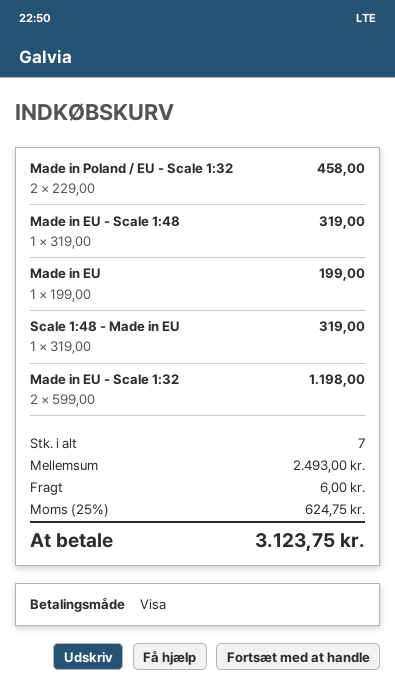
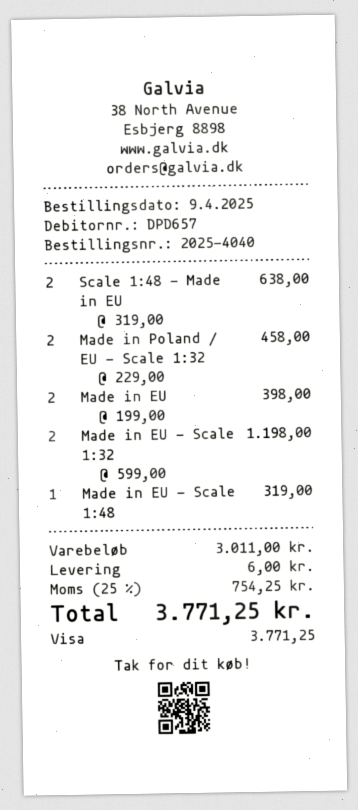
Made in EU: 1 x 199.00 = 199.00 -> 2 x 199.00 = 398.00
Scale 1:48 - Made in EU: 1 x 319.00 = 319.00 -> 2 x 319.00 = 638.00
subtotal: 2493.00 -> 3011.00
tax: 25% = 624.75 -> 25% = 754.25
total: 3123.75 -> 3771.25

